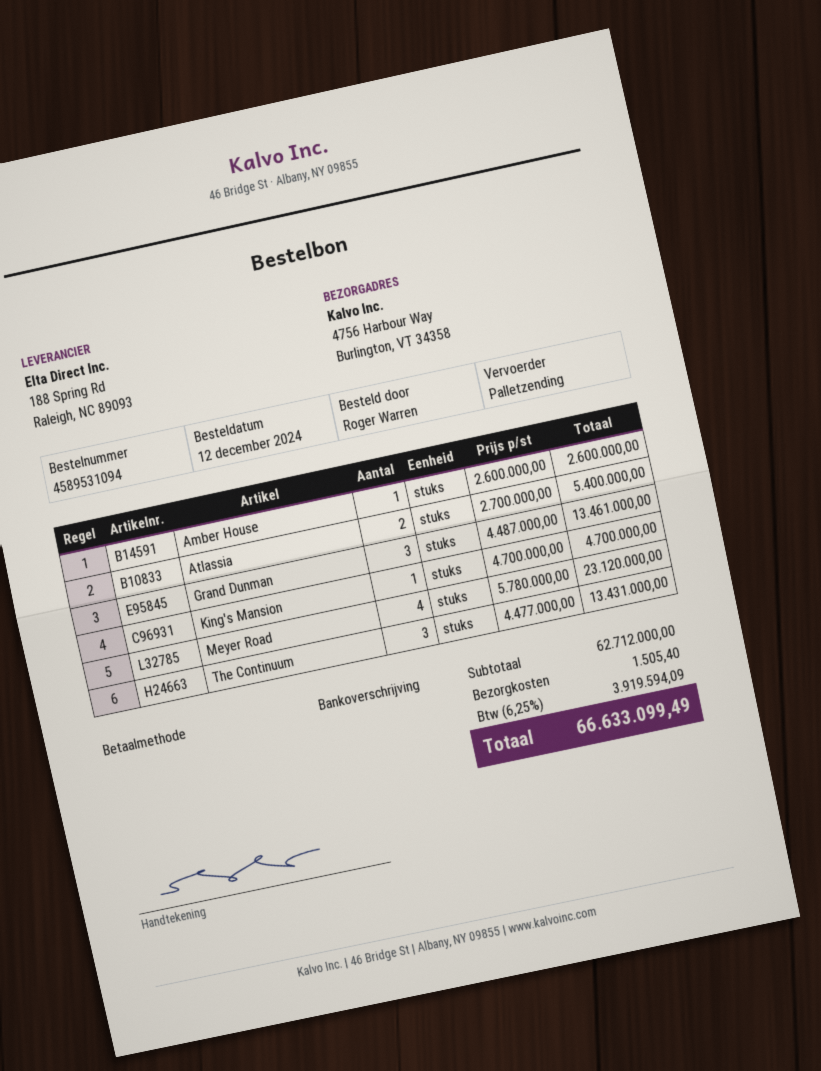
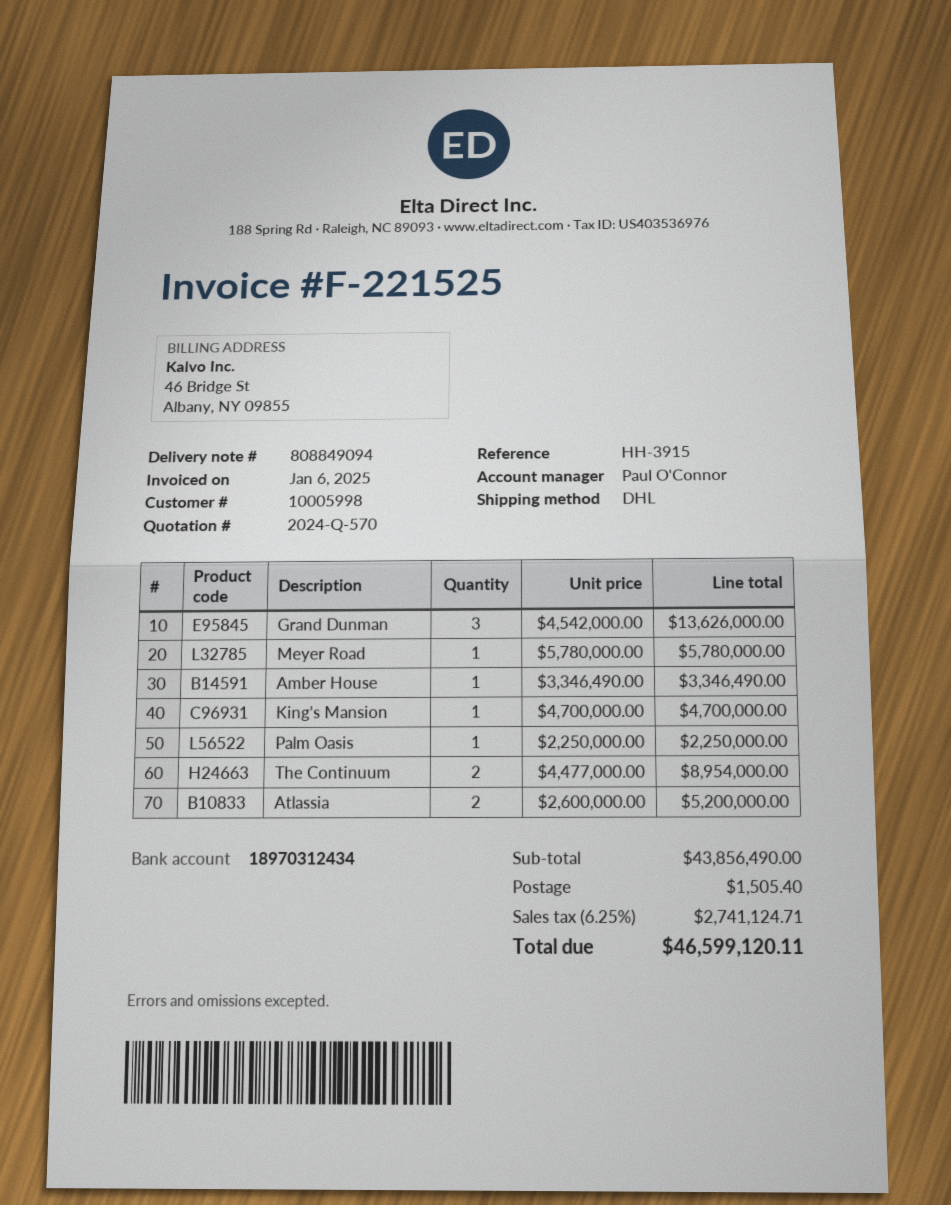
shipping method: pallet freight -> DHL
Amber House: 1 x 2600000.00 = 2600000.00 -> 1 x 3346490.00 = 3346490.00
Atlassia: 2 x 2700000.00 = 5400000.00 -> 2 x 2600000.00 = 5200000.00
Grand Dunman: 3 x 4487000.00 = 13461000.00 -> 3 x 4542000.00 = 13626000.00
Meyer Road: 4 x 5780000.00 = 23120000.00 -> 1 x 5780000.00 = 5780000.00
The Continuum: 3 x 4477000.00 = 13431000.00 -> 2 x 4477000.00 = 8954000.00
Palm Oasis: none -> 1 x 2250000.00 = 2250000.00
subtotal: 62712000.00 -> 43856490.00
tax: 6.25% = 3919594.09 -> 6.25% = 2741124.71
total: 66633099.49 -> 46599120.11

